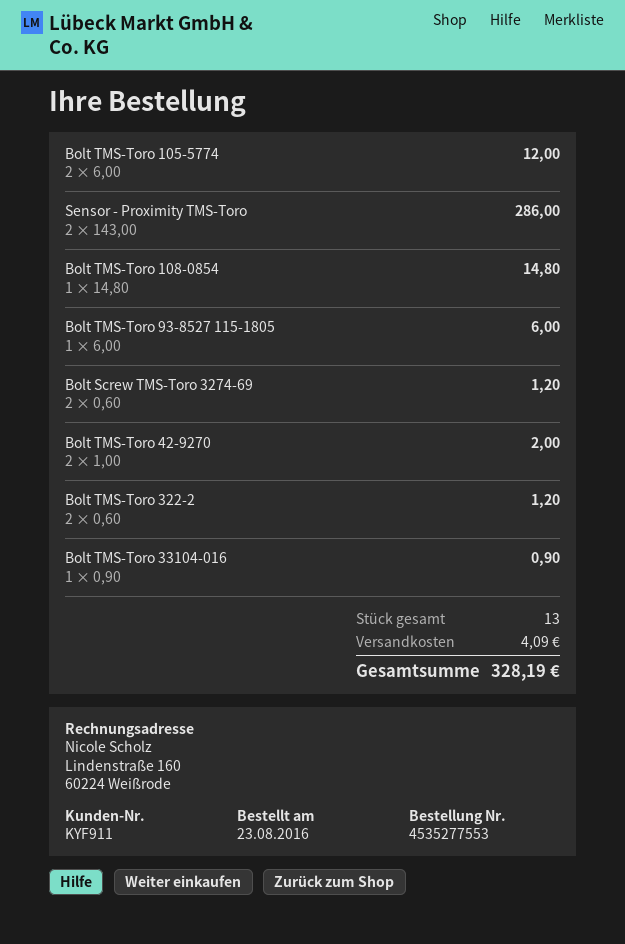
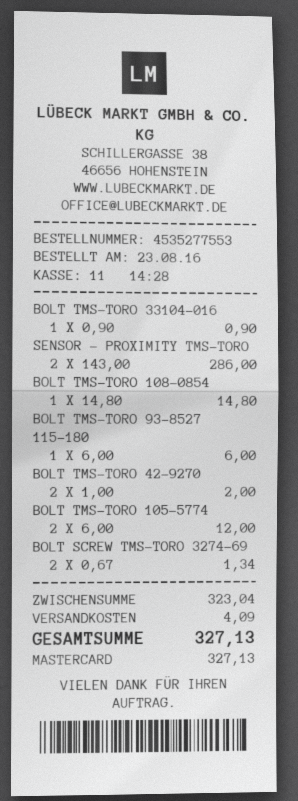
Bolt Screw TMS-Toro 3274-69: 2 x 0.60 = 1.20 -> 2 x 0.67 = 1.34
Bolt TMS-Toro 322-2: 2 x 0.60 = 1.20 -> none
total: 328.19 -> 327.13

